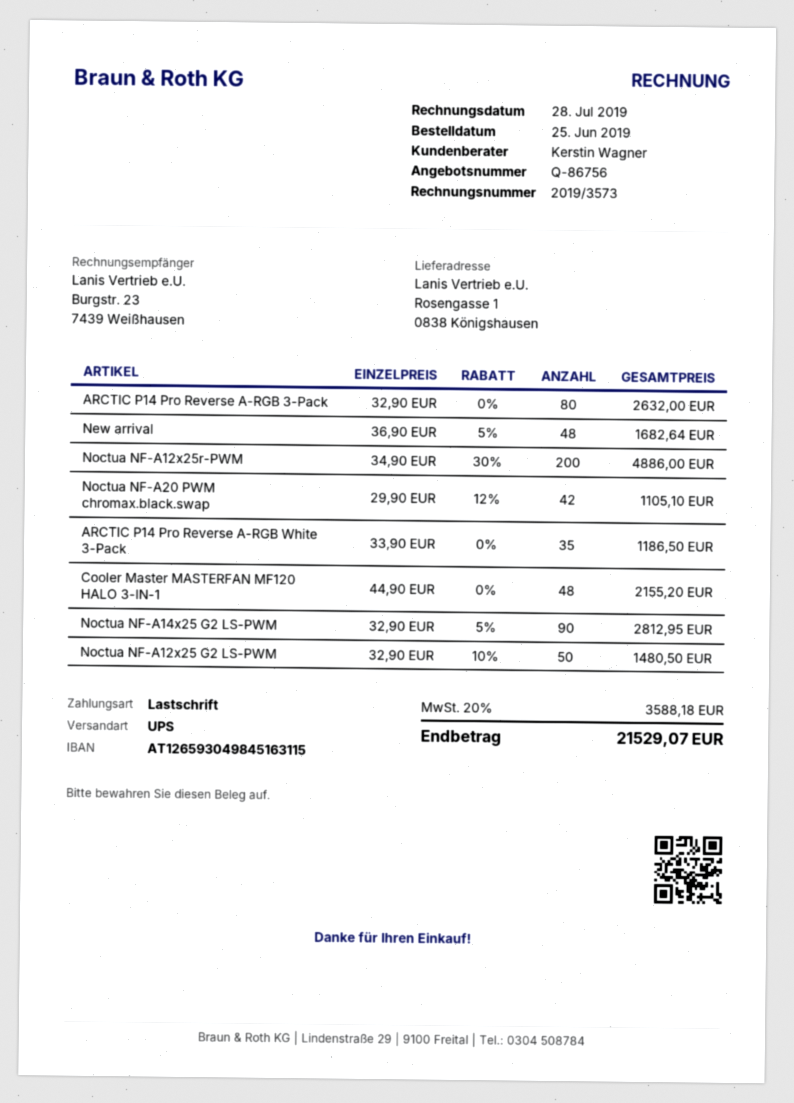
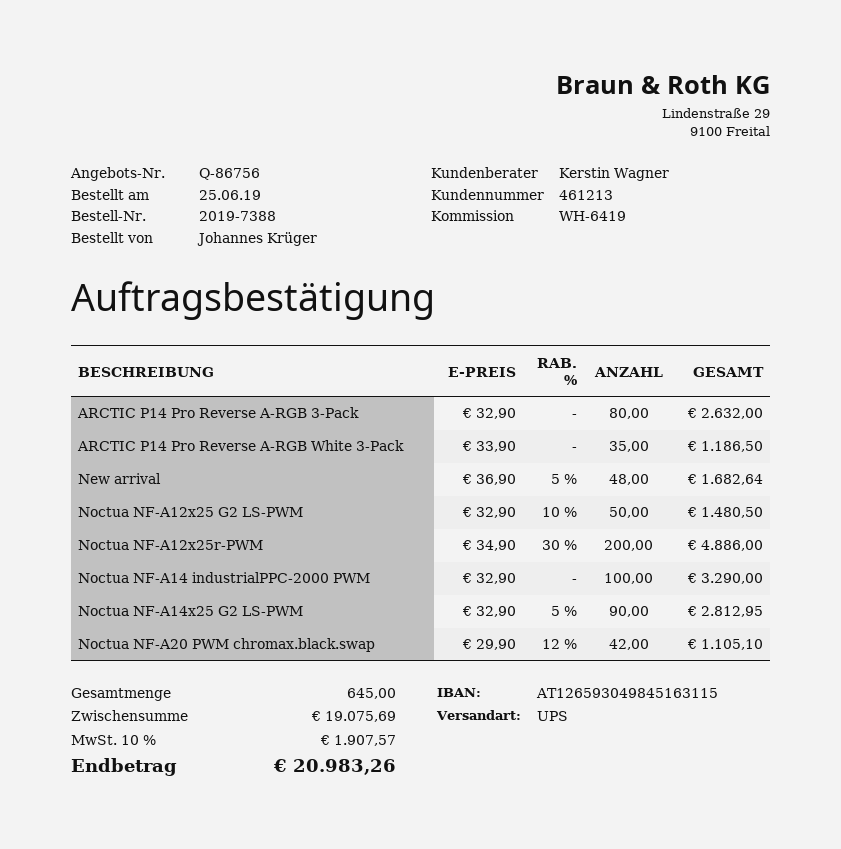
Cooler Master MASTERFAN MF120 HALO 3-IN-1: 48 x 44.90 = 2155.20 -> none
Noctua NF-A14 industrialPPC-2000 PWM: none -> 100 x 32.90 = 3290.00
tax: 20% = 3588.18 -> 10% = 1907.57
total: 21529.07 -> 20983.26

